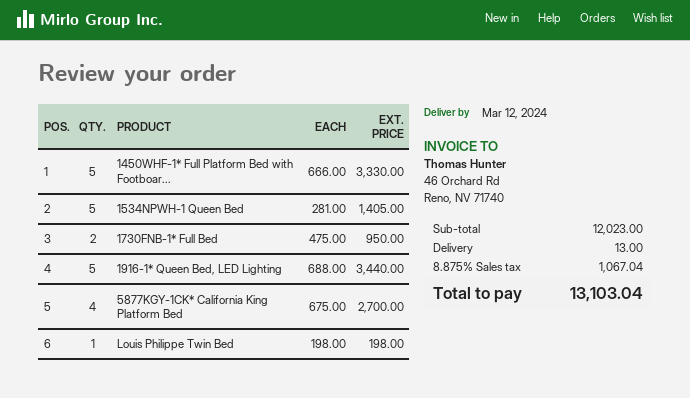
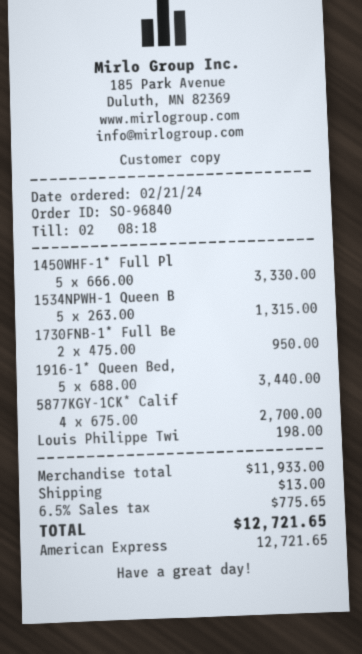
1534NPWH-1 Queen Bed: 5 x 281.00 = 1405.00 -> 5 x 263.00 = 1315.00
subtotal: 12023.00 -> 11933.00
tax: 8.875% = 1067.04 -> 6.5% = 775.65
total: 13103.04 -> 12721.65

